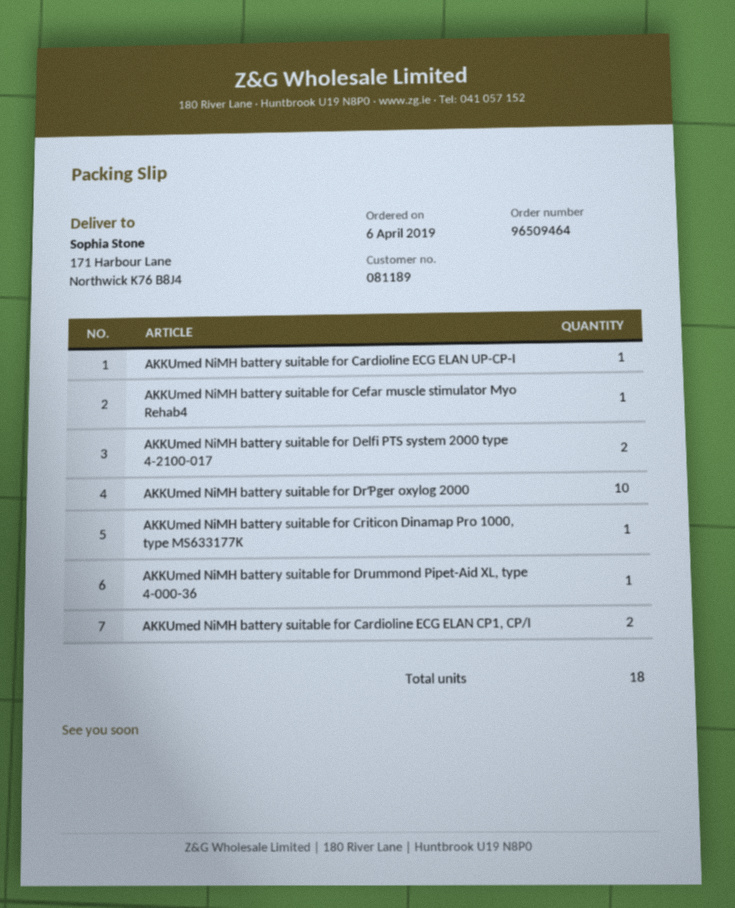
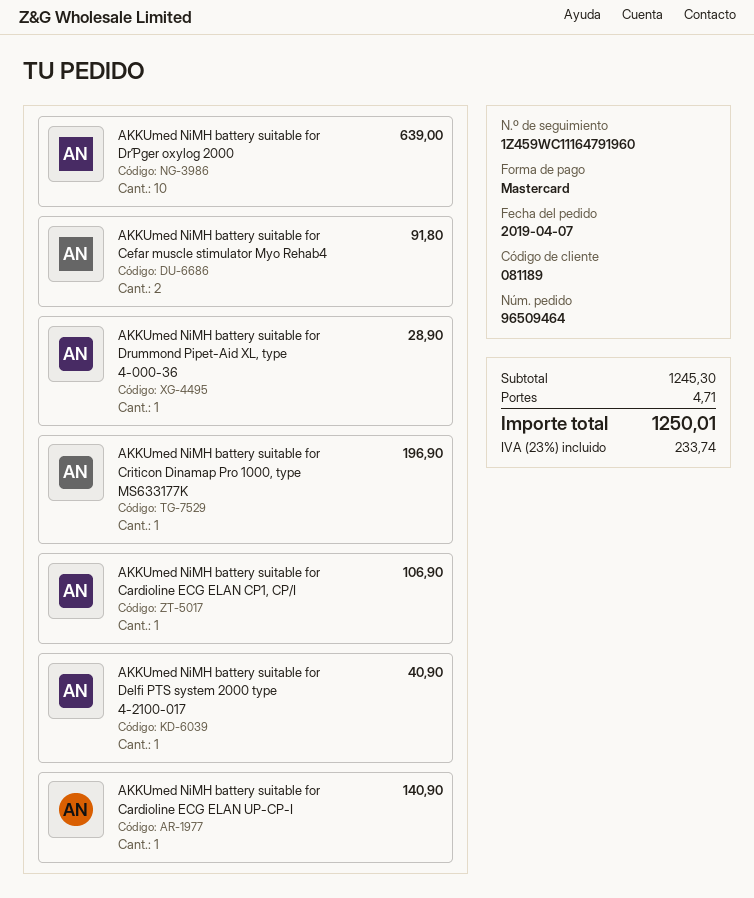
order date: 2019-04-06 -> 2019-04-07
AKKUmed NiMH battery suitable for Cefar muscle stimulator Myo Rehab4: 1 -> 2
AKKUmed NiMH battery suitable for Delfi PTS system 2000 type 4-2100-017: 2 -> 1
AKKUmed NiMH battery suitable for Cardioline ECG ELAN CP1, CP/I: 2 -> 1

